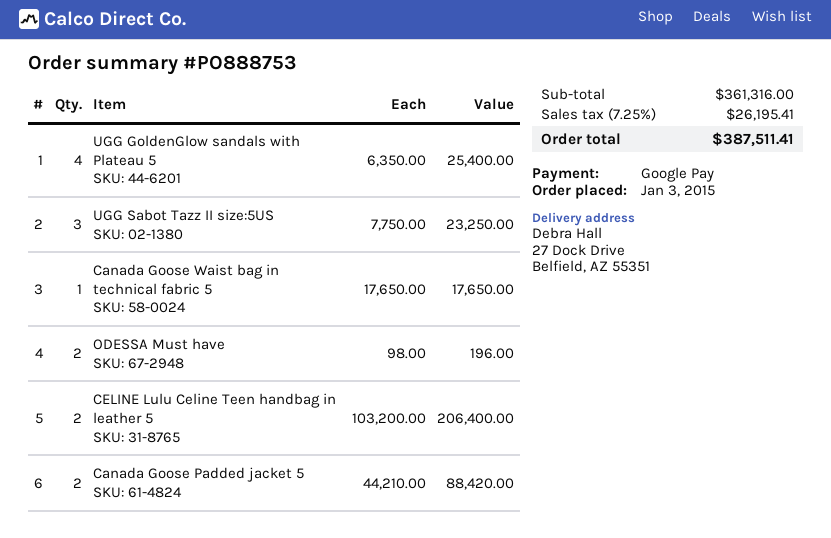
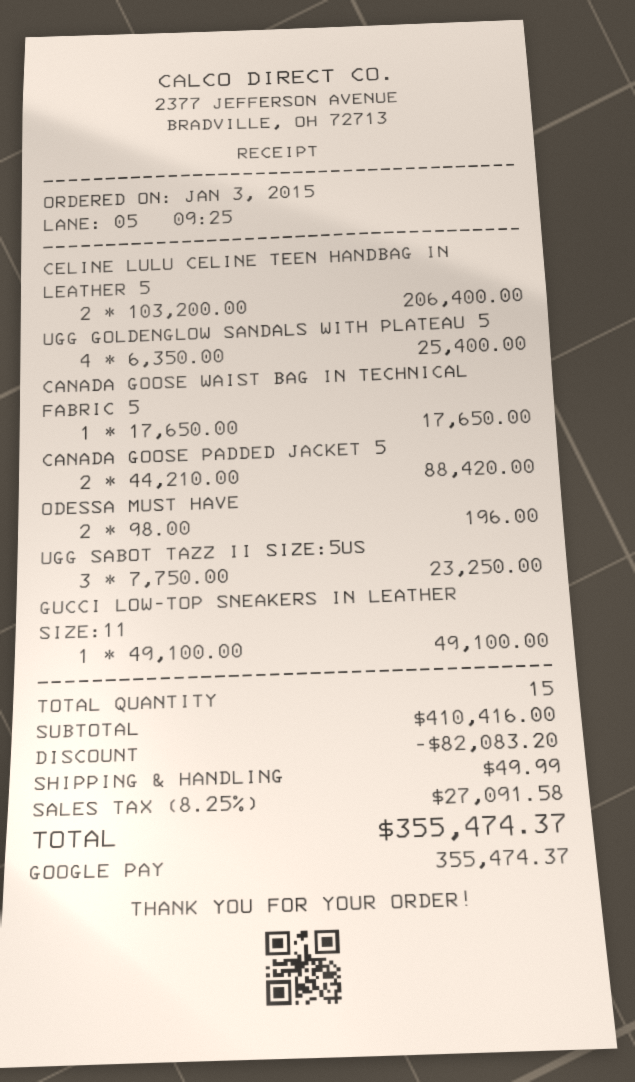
GUCCI LOW-TOP SNEAKERS IN LEATHER SIZE:11: none -> 1 x 49100.00 = 49100.00
subtotal: 361316.00 -> 410416.00
discount: none -> 82083.20
shipping: none -> 49.99
tax: 7.25% = 26195.41 -> 8.25% = 27091.58
total: 387511.41 -> 355474.37

